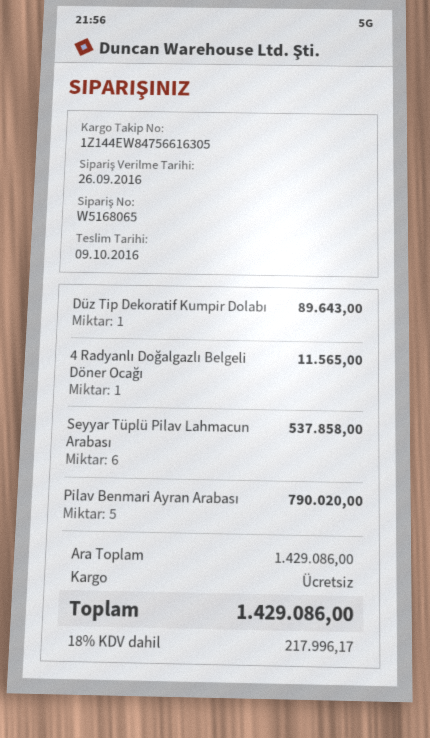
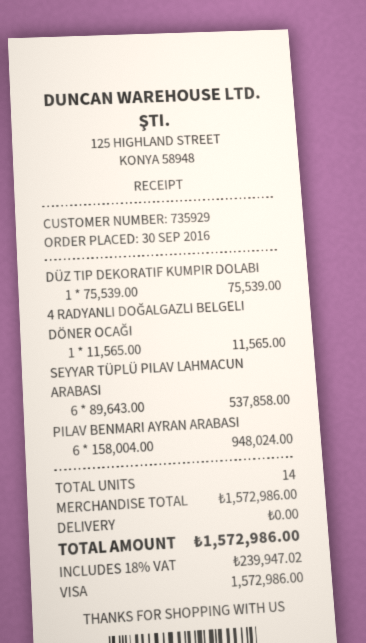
order date: 2016-09-26 -> 2016-09-30
Düz Tip Dekoratif Kumpir Dolabı: 1 for 89643.00 -> 1 for 75539.00
Pilav Benmari Ayran Arabası: 5 for 790020.00 -> 6 for 948024.00
subtotal: 1429086.00 -> 1572986.00
tax: 18% = 217996.17 -> 18% = 239947.02
total: 1429086.00 -> 1572986.00

